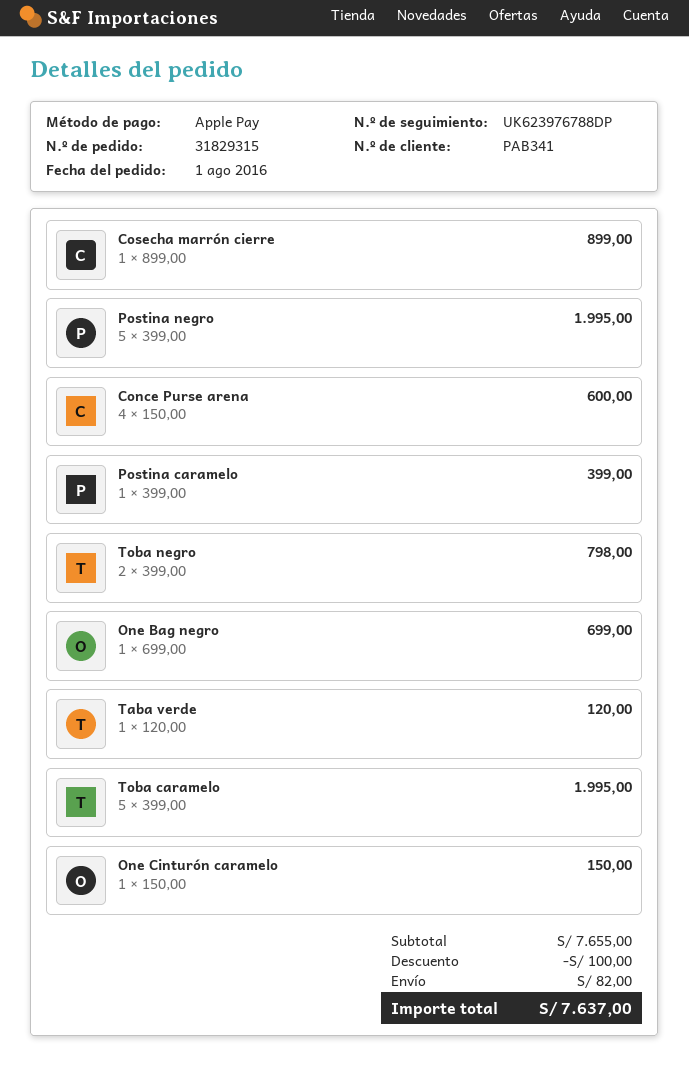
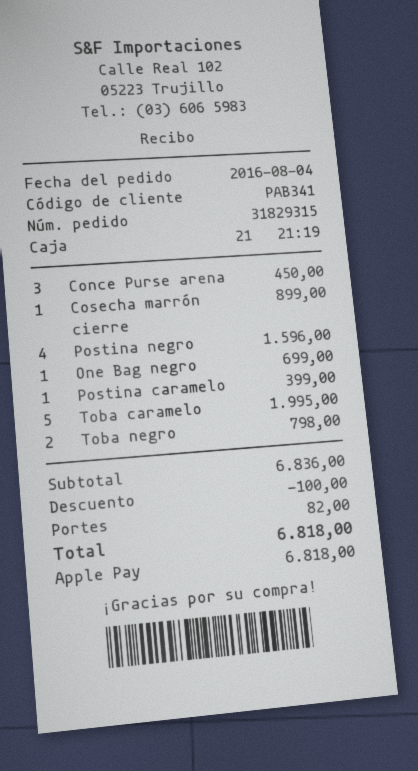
order date: 2016-08-01 -> 2016-08-04
Postina negro: 5 for 1995.00 -> 4 for 1596.00
Conce Purse arena: 4 for 600.00 -> 3 for 450.00
Taba verde: 1 for 120.00 -> none
One Cinturón caramelo: 1 for 150.00 -> none
subtotal: 7655.00 -> 6836.00
total: 7637.00 -> 6818.00

